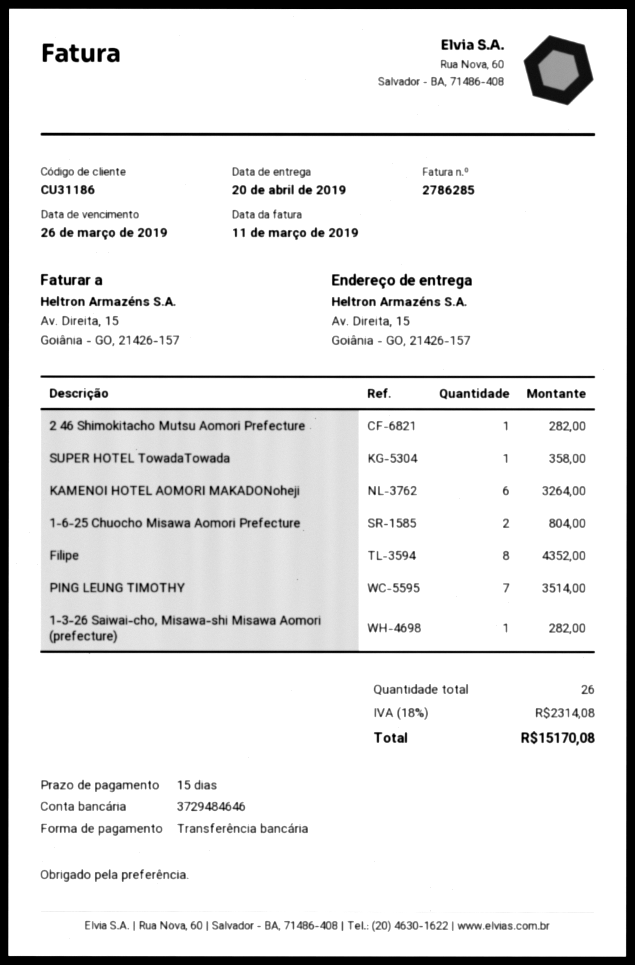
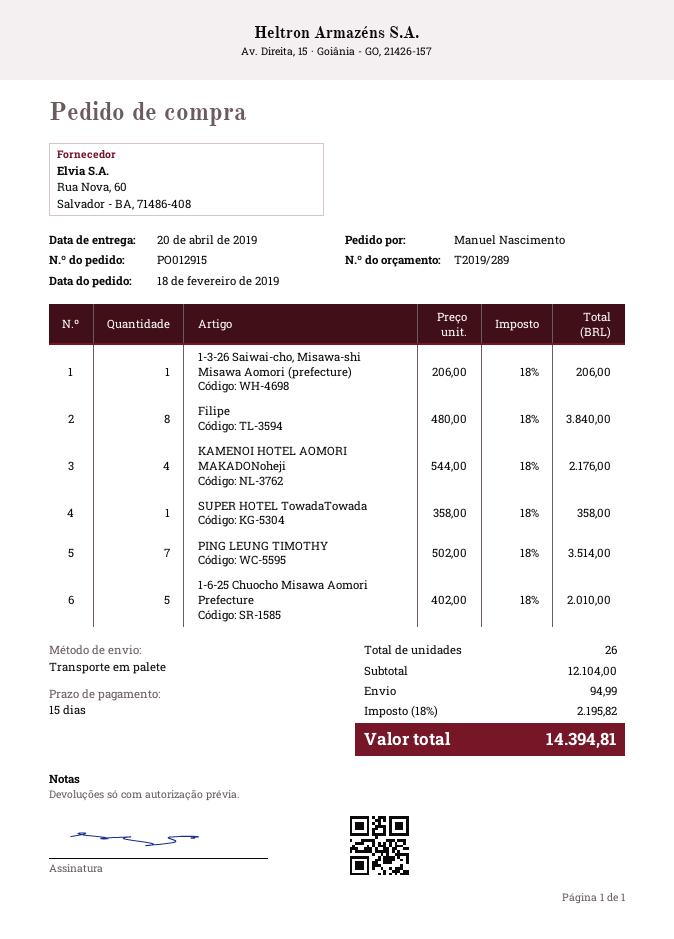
2 46 Shimokitacho Mutsu Aomori Prefecture: 1 for 282.00 -> none
KAMENOI HOTEL AOMORI MAKADONoheji: 6 for 3264.00 -> 4 for 2176.00
1-6-25 Chuocho Misawa Aomori Prefecture: 2 for 804.00 -> 5 for 2010.00
Filipe: 8 for 4352.00 -> 8 for 3840.00
1-3-26 Saiwai-cho, Misawa-shi Misawa Aomori (prefecture): 1 for 282.00 -> 1 for 206.00
shipping: none -> 94.99
tax: 18% = 2314.08 -> 18% = 2195.82
total: 15170.08 -> 14394.81

